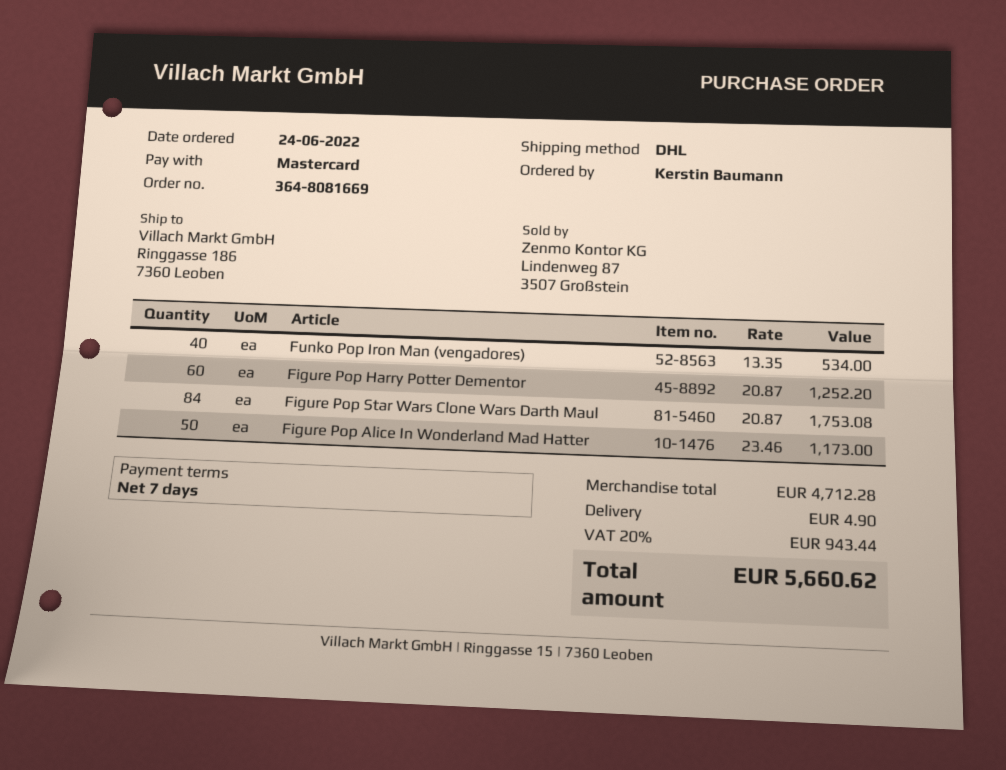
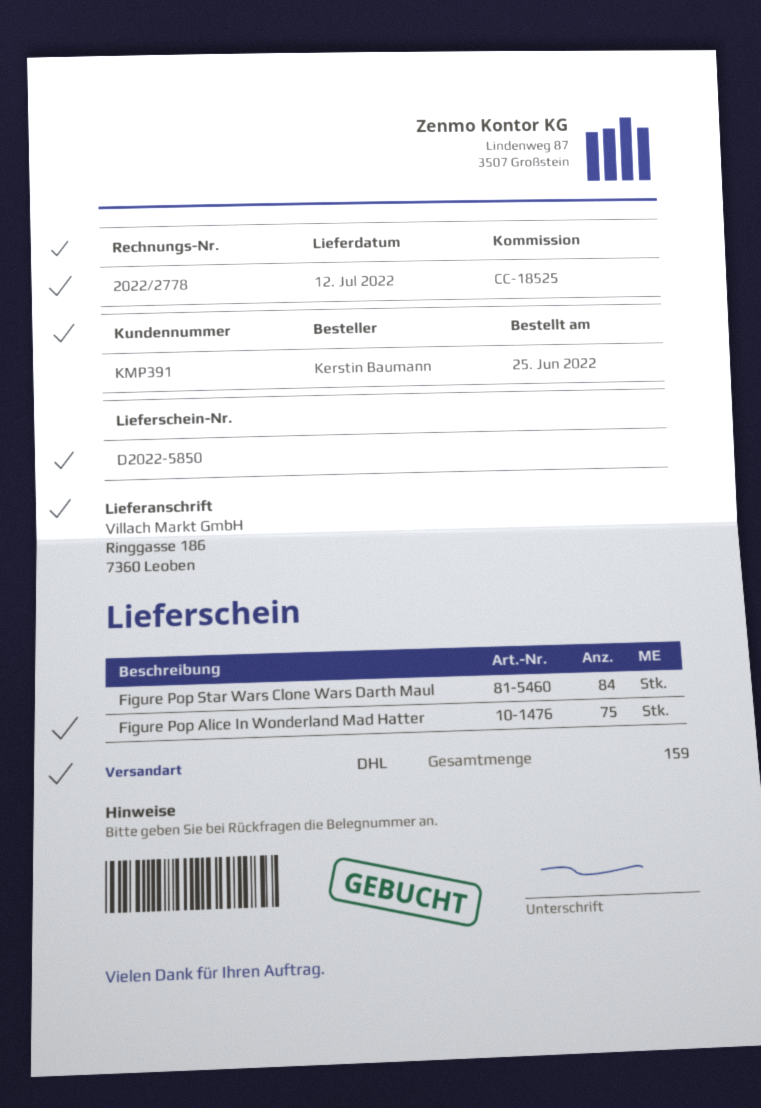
order date: 2022-06-24 -> 2022-06-25
Funko Pop Iron Man (vengadores): 40 -> none
Figure Pop Harry Potter Dementor: 60 -> none
Figure Pop Alice In Wonderland Mad Hatter: 50 -> 75

